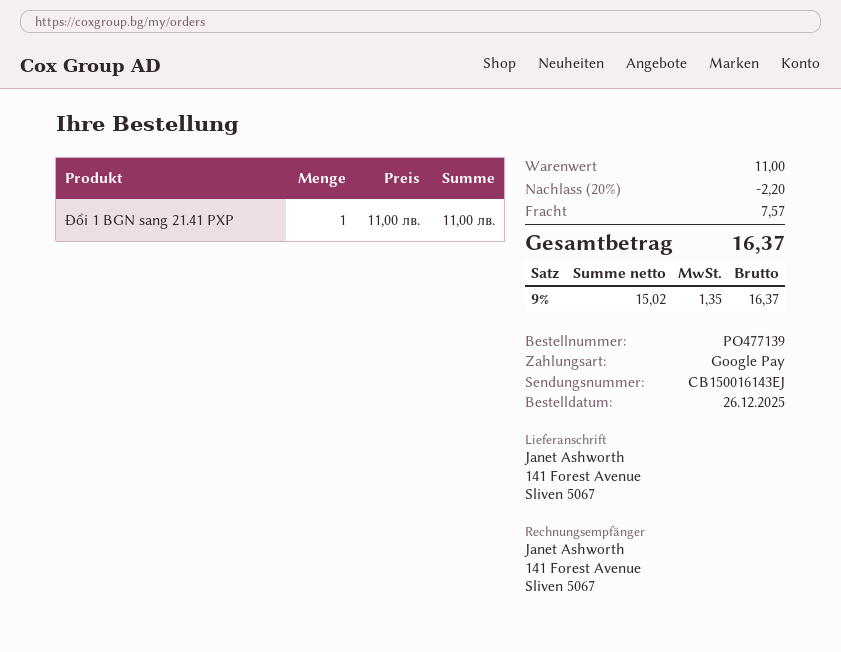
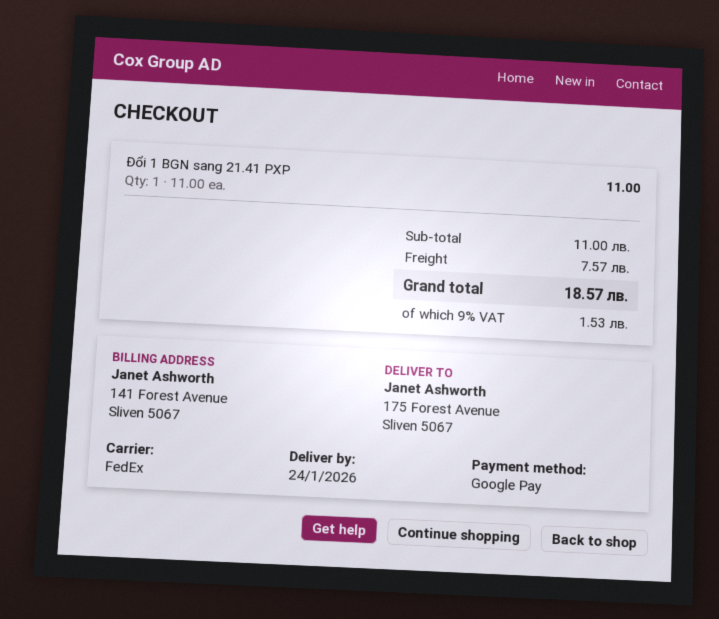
ship to: 141 Forest Avenue, Sliven 5067 -> 175 Forest Avenue, Sliven 5067
discount: 20% = 2.20 -> none
tax: 9% = 1.35 -> 9% = 1.53
total: 16.37 -> 18.57

